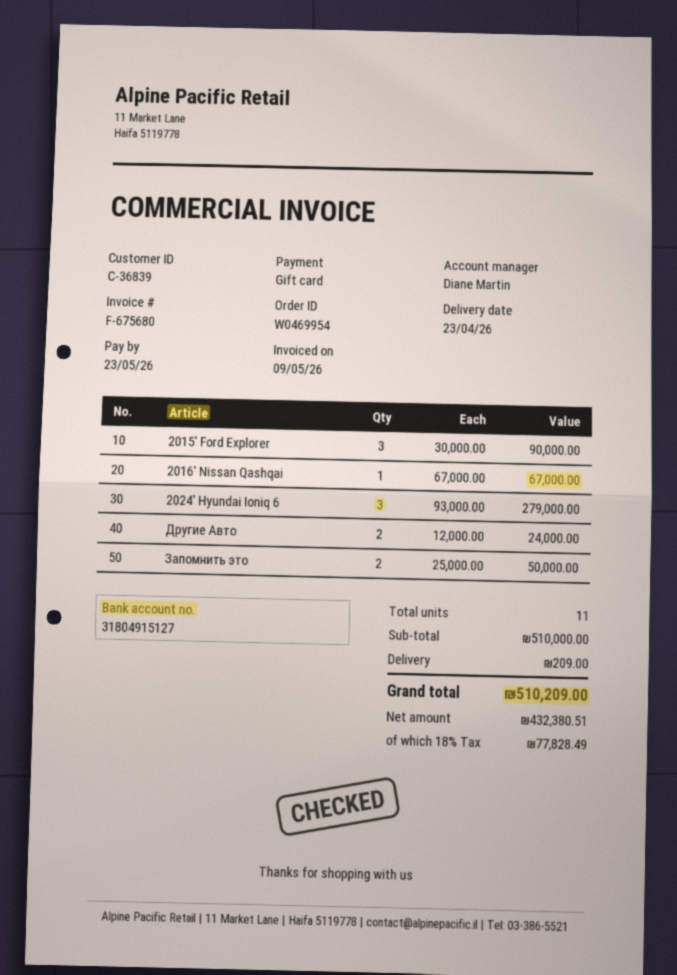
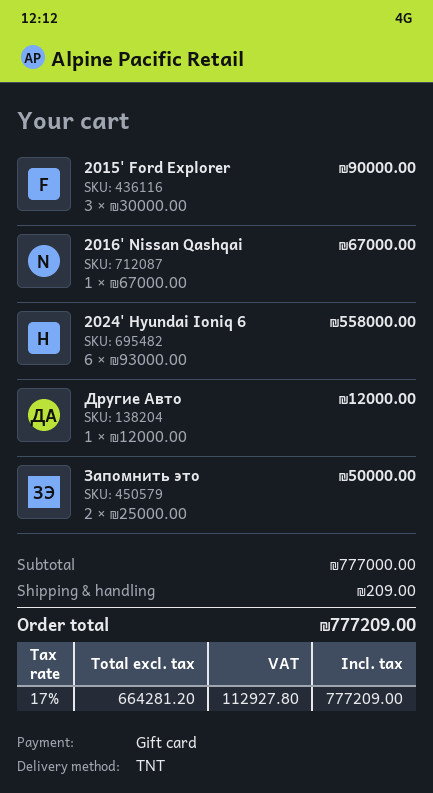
2024' Hyundai Ioniq 6: 3 x 93000.00 = 279000.00 -> 6 x 93000.00 = 558000.00
Другие Авто: 2 x 12000.00 = 24000.00 -> 1 x 12000.00 = 12000.00
subtotal: 510000.00 -> 777000.00
net: 432380.51 -> 664281.20
tax: 18% = 77828.49 -> 17% = 112927.80
total: 510209.00 -> 777209.00

